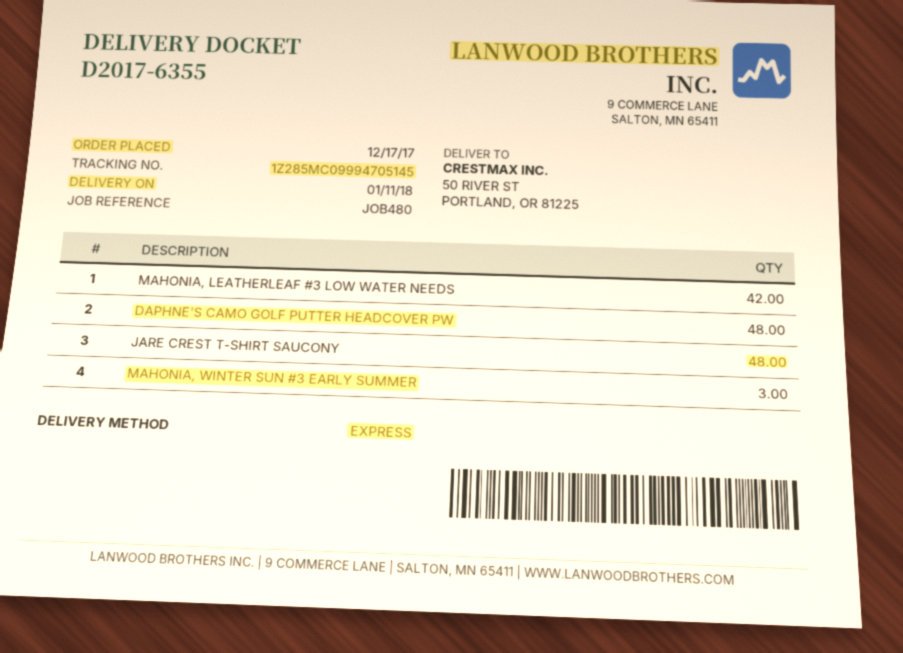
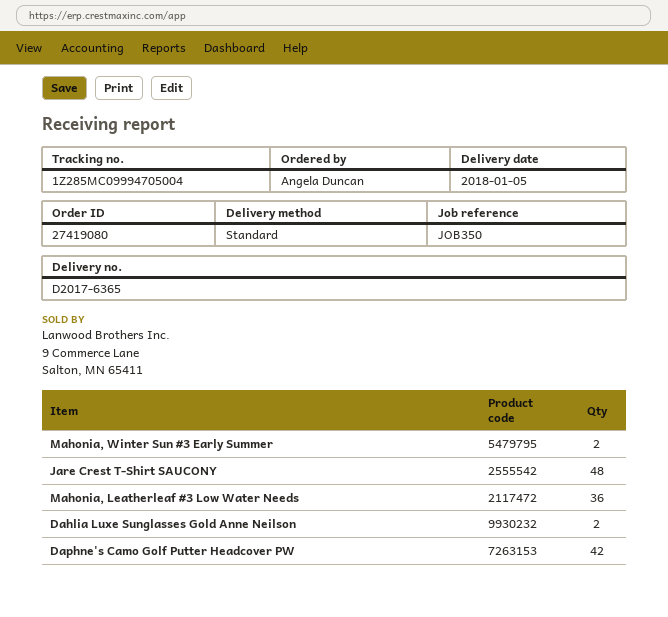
delivery note number: D2017-6355 -> D2017-6365
delivery date: 2018-01-11 -> 2018-01-05
reference: JOB480 -> JOB350
shipping method: express -> standard
tracking number: 1Z285MC09994705145 -> 1Z285MC09994705004
MAHONIA, LEATHERLEAF #3 LOW WATER NEEDS: 42 -> 36
DAPHNE'S CAMO GOLF PUTTER HEADCOVER PW: 48 -> 42
MAHONIA, WINTER SUN #3 EARLY SUMMER: 3 -> 2
Dahlia Luxe Sunglasses Gold Anne Neilson: none -> 2

